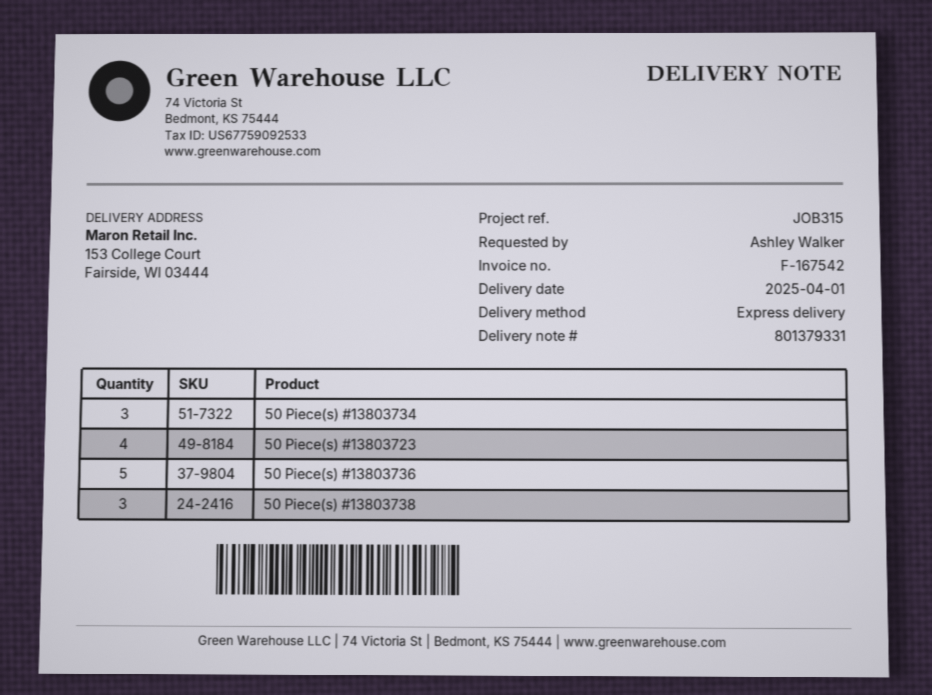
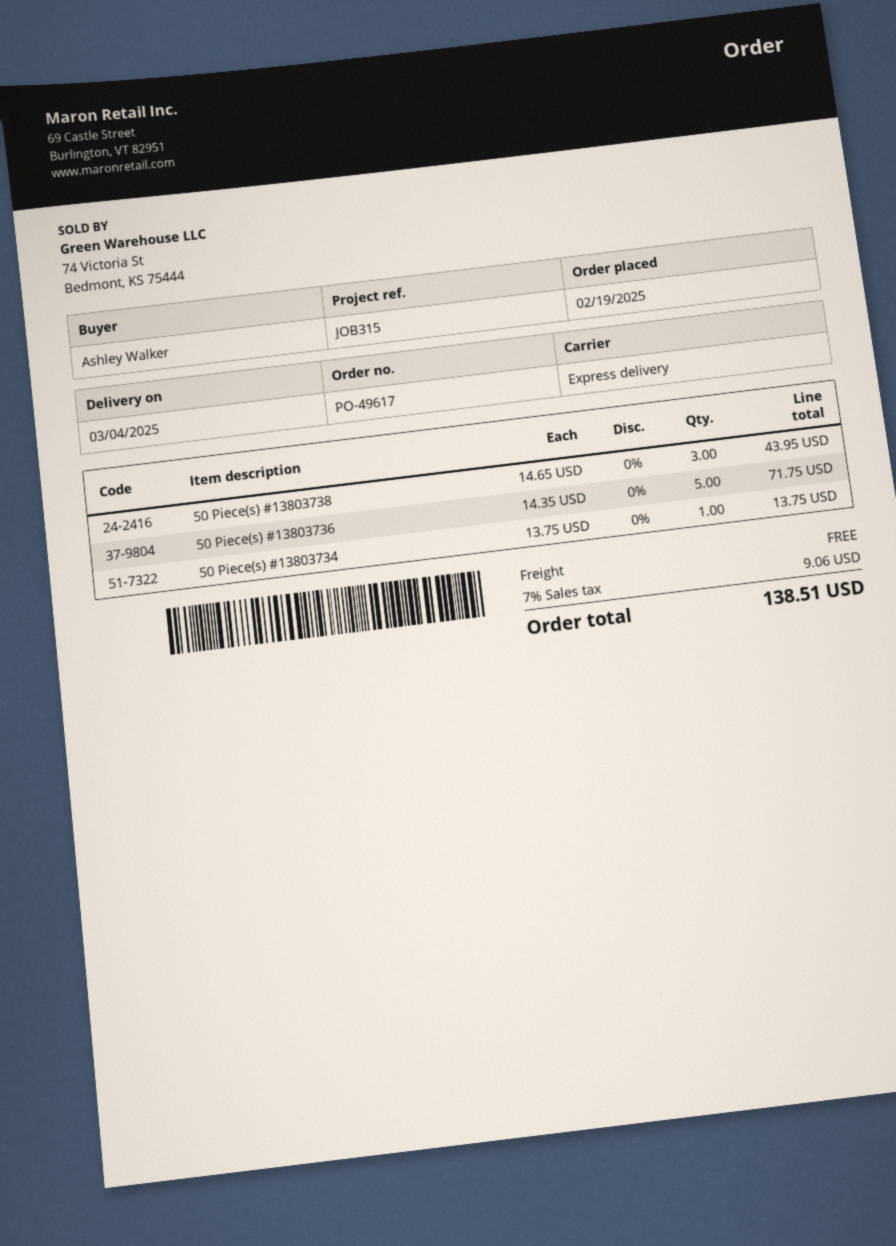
delivery date: 2025-04-01 -> 2025-03-04
50 Piece(s) #13803734: 3 -> 1
50 Piece(s) #13803723: 4 -> none

